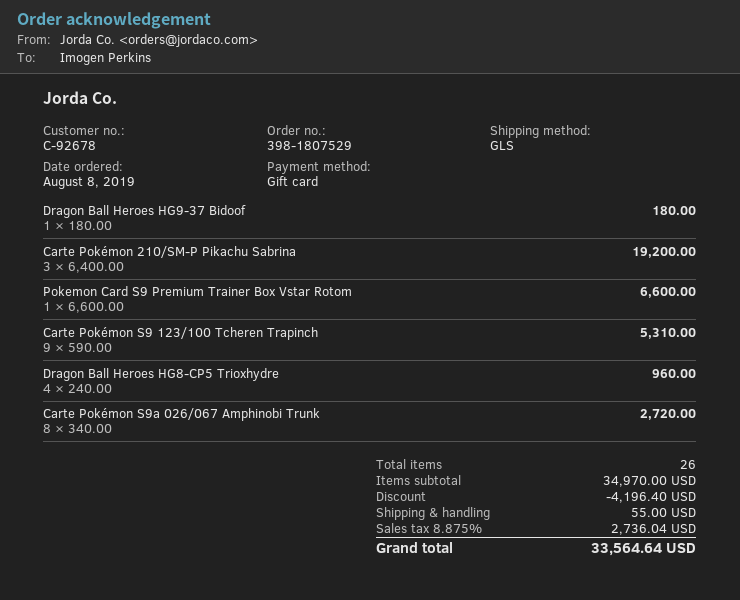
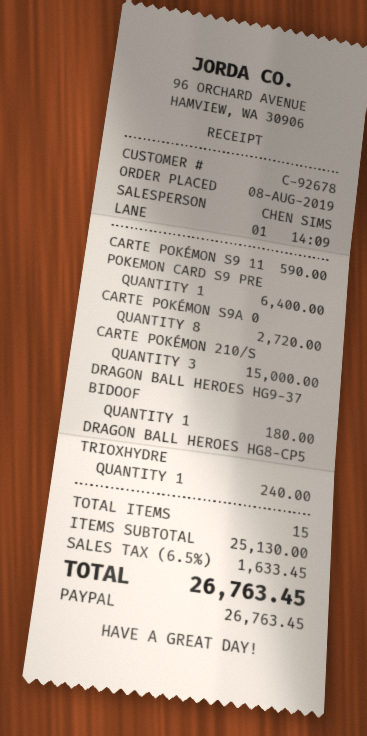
payment method: gift card -> PayPal
Carte Pokémon 210/SM-P Pikachu Sabrina: 3 for 19200.00 -> 3 for 15000.00
Pokemon Card S9 Premium Trainer Box Vstar Rotom: 1 for 6600.00 -> 1 for 6400.00
Carte Pokémon S9 123/100 Tcheren Trapinch: 9 for 5310.00 -> none
Dragon Ball Heroes HG8-CP5 Trioxhydre: 4 for 960.00 -> 1 for 240.00
CARTE POKÉMON S9 11: none -> 1 for 590.00
total quantity: 26 -> 15
subtotal: 34970.00 -> 25130.00
discount: 4196.40 -> none
shipping: 55.00 -> none
tax: 8.875% = 2736.04 -> 6.5% = 1633.45
total: 33564.64 -> 26763.45

